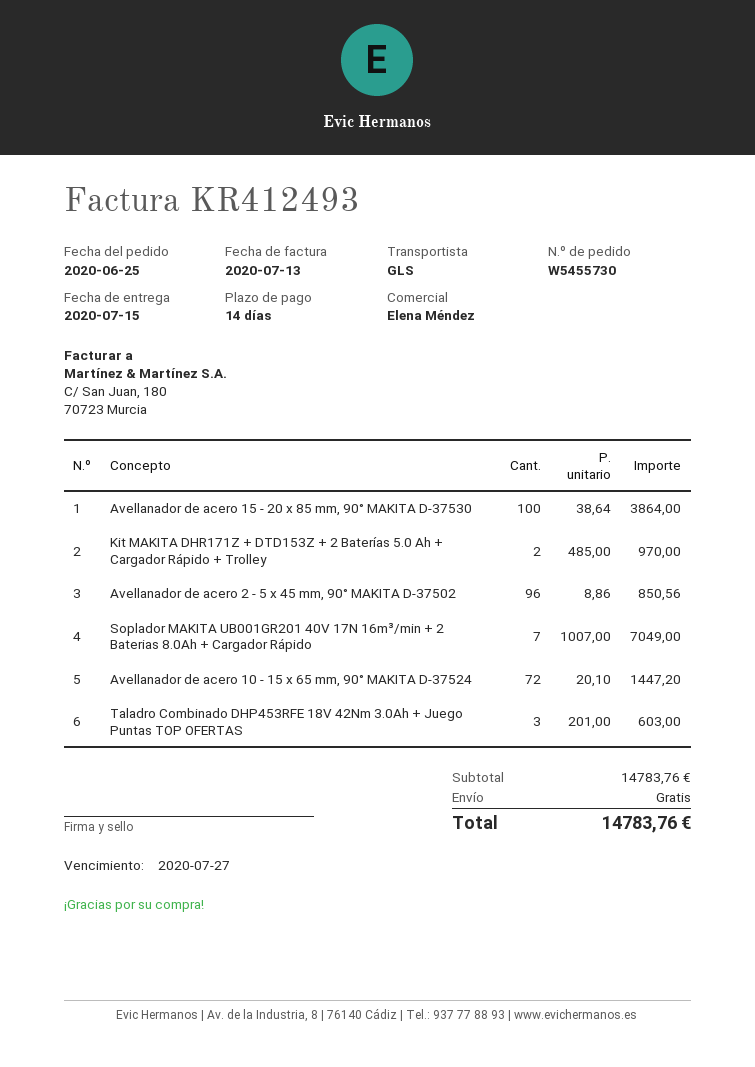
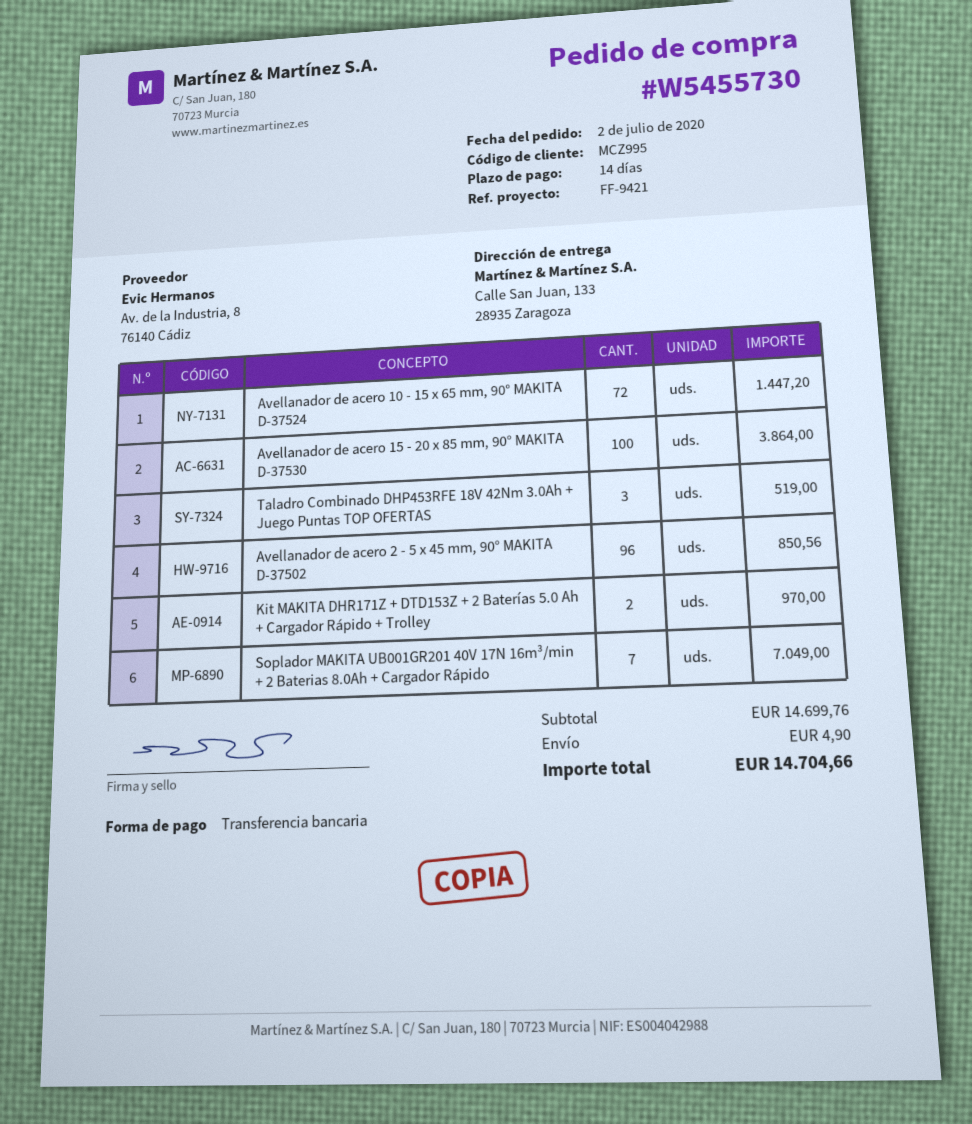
order date: 2020-06-25 -> 2020-07-02
Taladro Combinado DHP453RFE 18V 42Nm 3.0Ah + Juego Puntas TOP OFERTAS: 3 for 603.00 -> 3 for 519.00
subtotal: 14783.76 -> 14699.76
shipping: 0.00 -> 4.90
total: 14783.76 -> 14704.66

